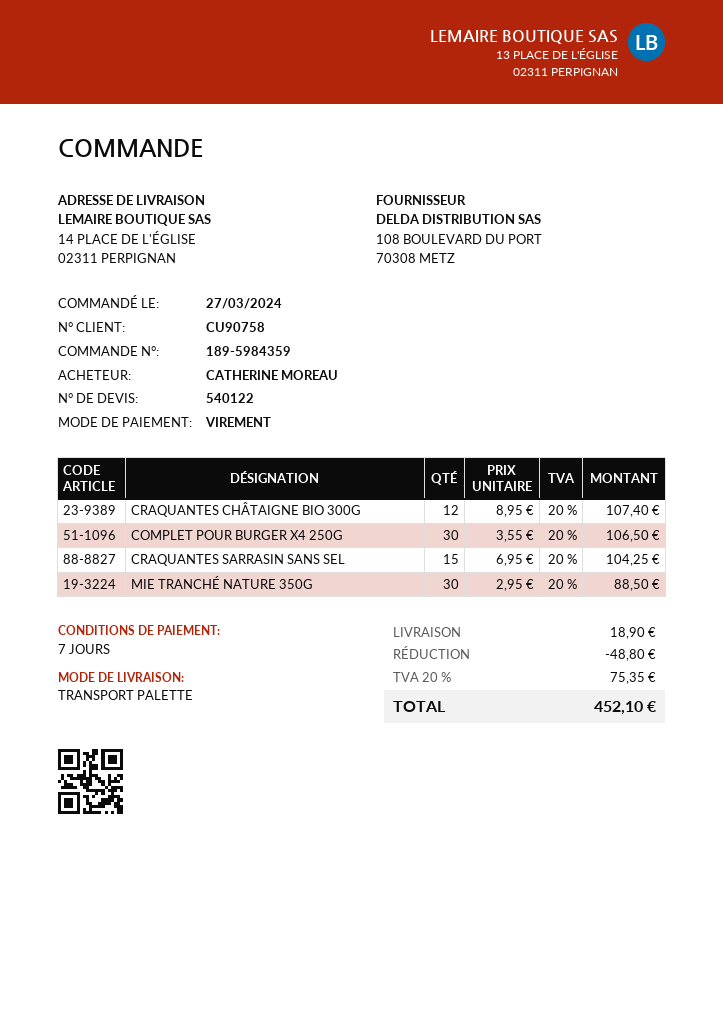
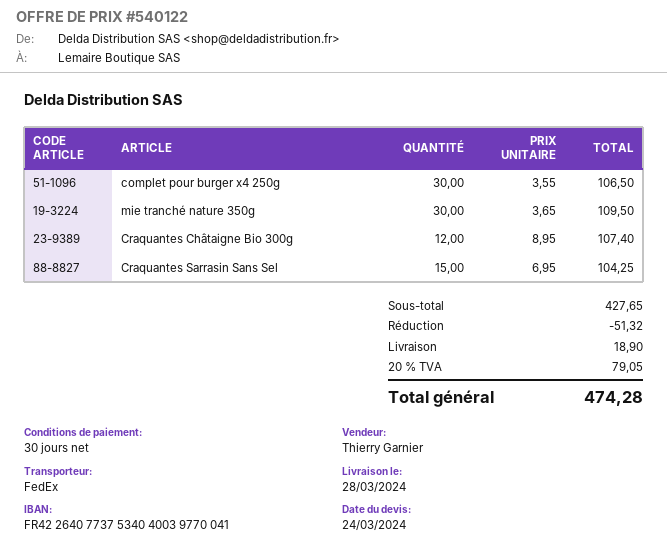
payment terms: 7 days -> 30 days
shipping method: pallet freight -> FedEx
MIE TRANCHÉ NATURE 350G: 30 x 2.95 = 88.50 -> 30 x 3.65 = 109.50
discount: 48.80 -> 51.32
tax: 20% = 75.35 -> 20% = 79.05
total: 452.10 -> 474.28

